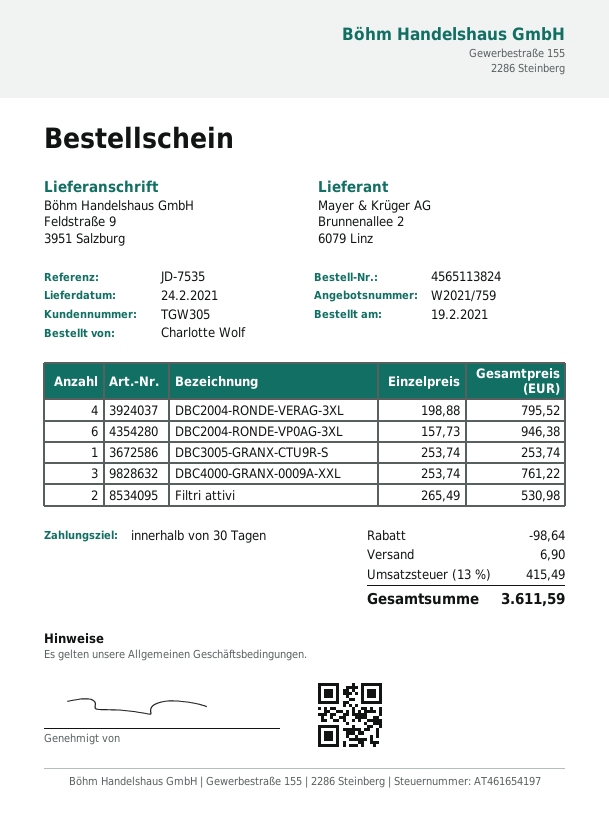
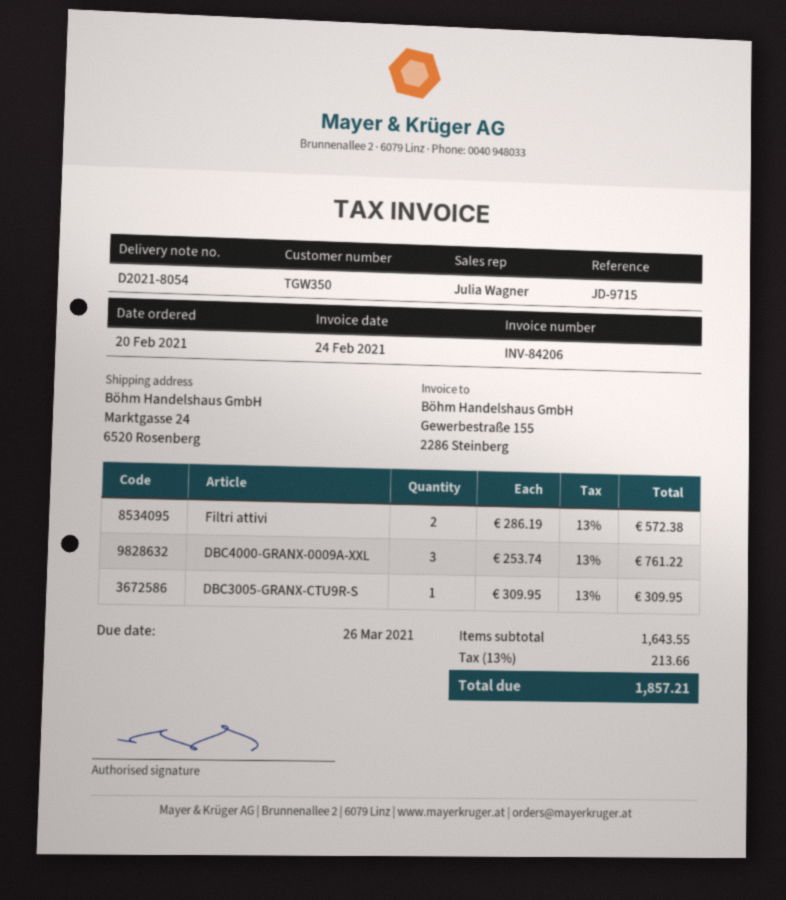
order date: 2021-02-19 -> 2021-02-20
customer number: TGW305 -> TGW350
reference: JD-7535 -> JD-9715
ship to: Feldstraße 9, 3951 Salzburg -> Marktgasse 24, 6520 Rosenberg
DBC2004-RONDE-VERAG-3XL: 4 x 198.88 = 795.52 -> none
DBC2004-RONDE-VP0AG-3XL: 6 x 157.73 = 946.38 -> none
DBC3005-GRANX-CTU9R-S: 1 x 253.74 = 253.74 -> 1 x 309.95 = 309.95
Filtri attivi: 2 x 265.49 = 530.98 -> 2 x 286.19 = 572.38
discount: 98.64 -> none
shipping: 6.90 -> none
tax: 13% = 415.49 -> 13% = 213.66
total: 3611.59 -> 1857.21

